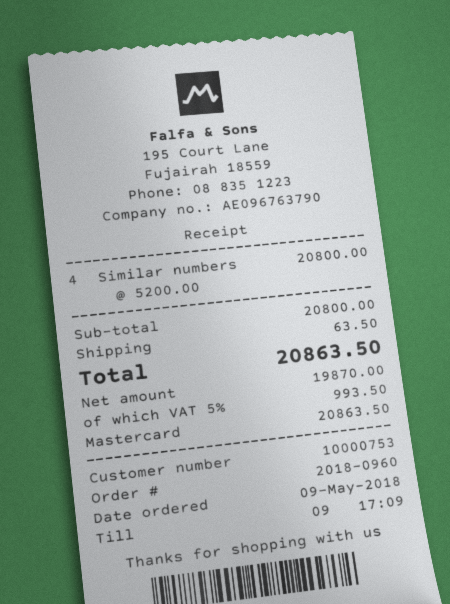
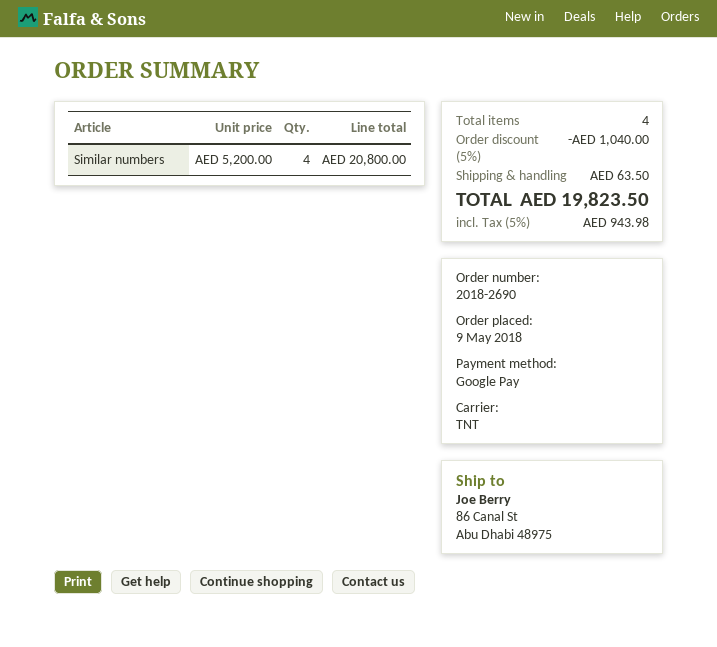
order number: 2018-0960 -> 2018-2690
payment method: Mastercard -> Google Pay
discount: none -> 5% = 1040.00
tax: 5% = 993.50 -> 5% = 943.98
total: 20863.50 -> 19823.50

